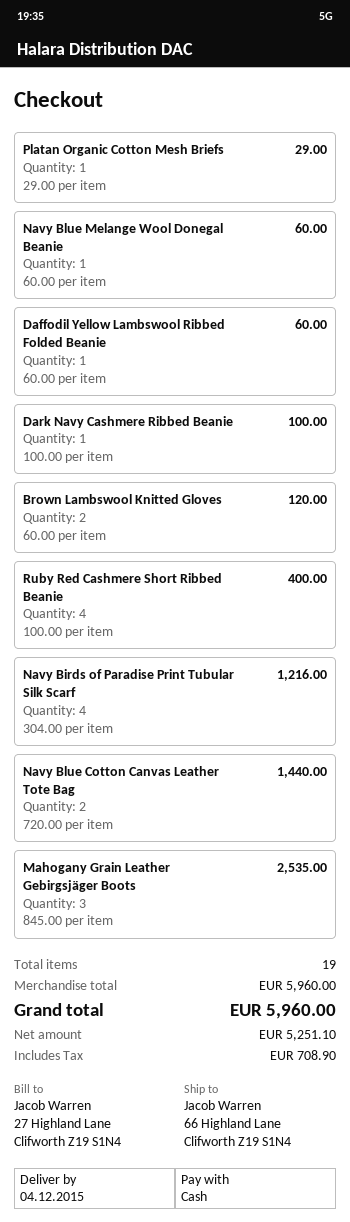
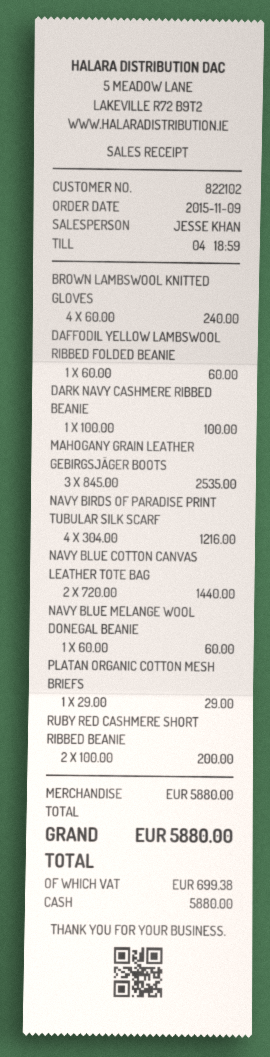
Brown Lambswool Knitted Gloves: 2 x 60.00 = 120.00 -> 4 x 60.00 = 240.00
Ruby Red Cashmere Short Ribbed Beanie: 4 x 100.00 = 400.00 -> 2 x 100.00 = 200.00
subtotal: 5960.00 -> 5880.00
tax: 708.90 -> 699.38
total: 5960.00 -> 5880.00

